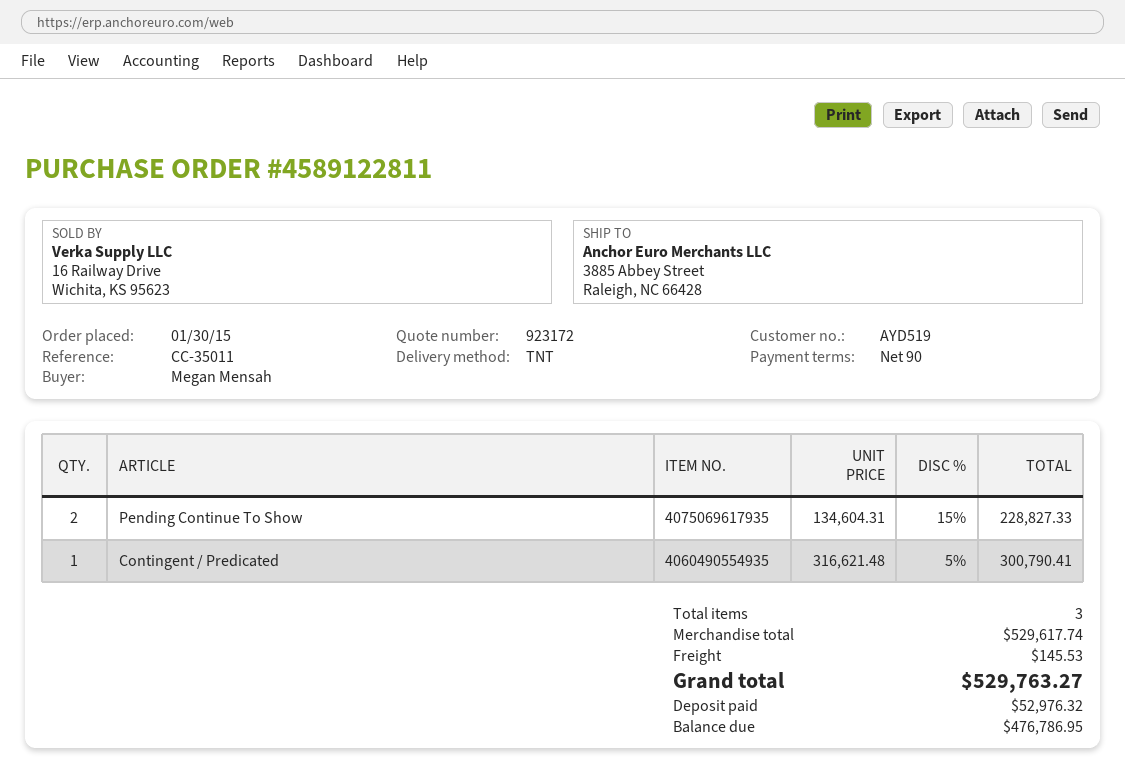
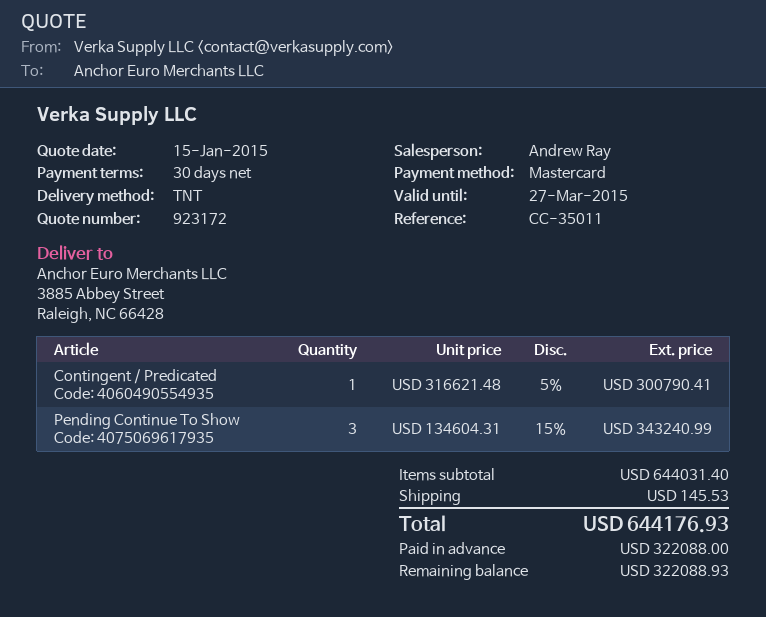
payment terms: 90 days -> 30 days
Pending Continue To Show: 2 x 134604.31 - 15% = 228827.33 -> 3 x 134604.31 - 15% = 343240.99
subtotal: 529617.74 -> 644031.40
total: 529763.27 -> 644176.93
deposit: 52976.32 -> 322088.00
balance: 476786.95 -> 322088.93

